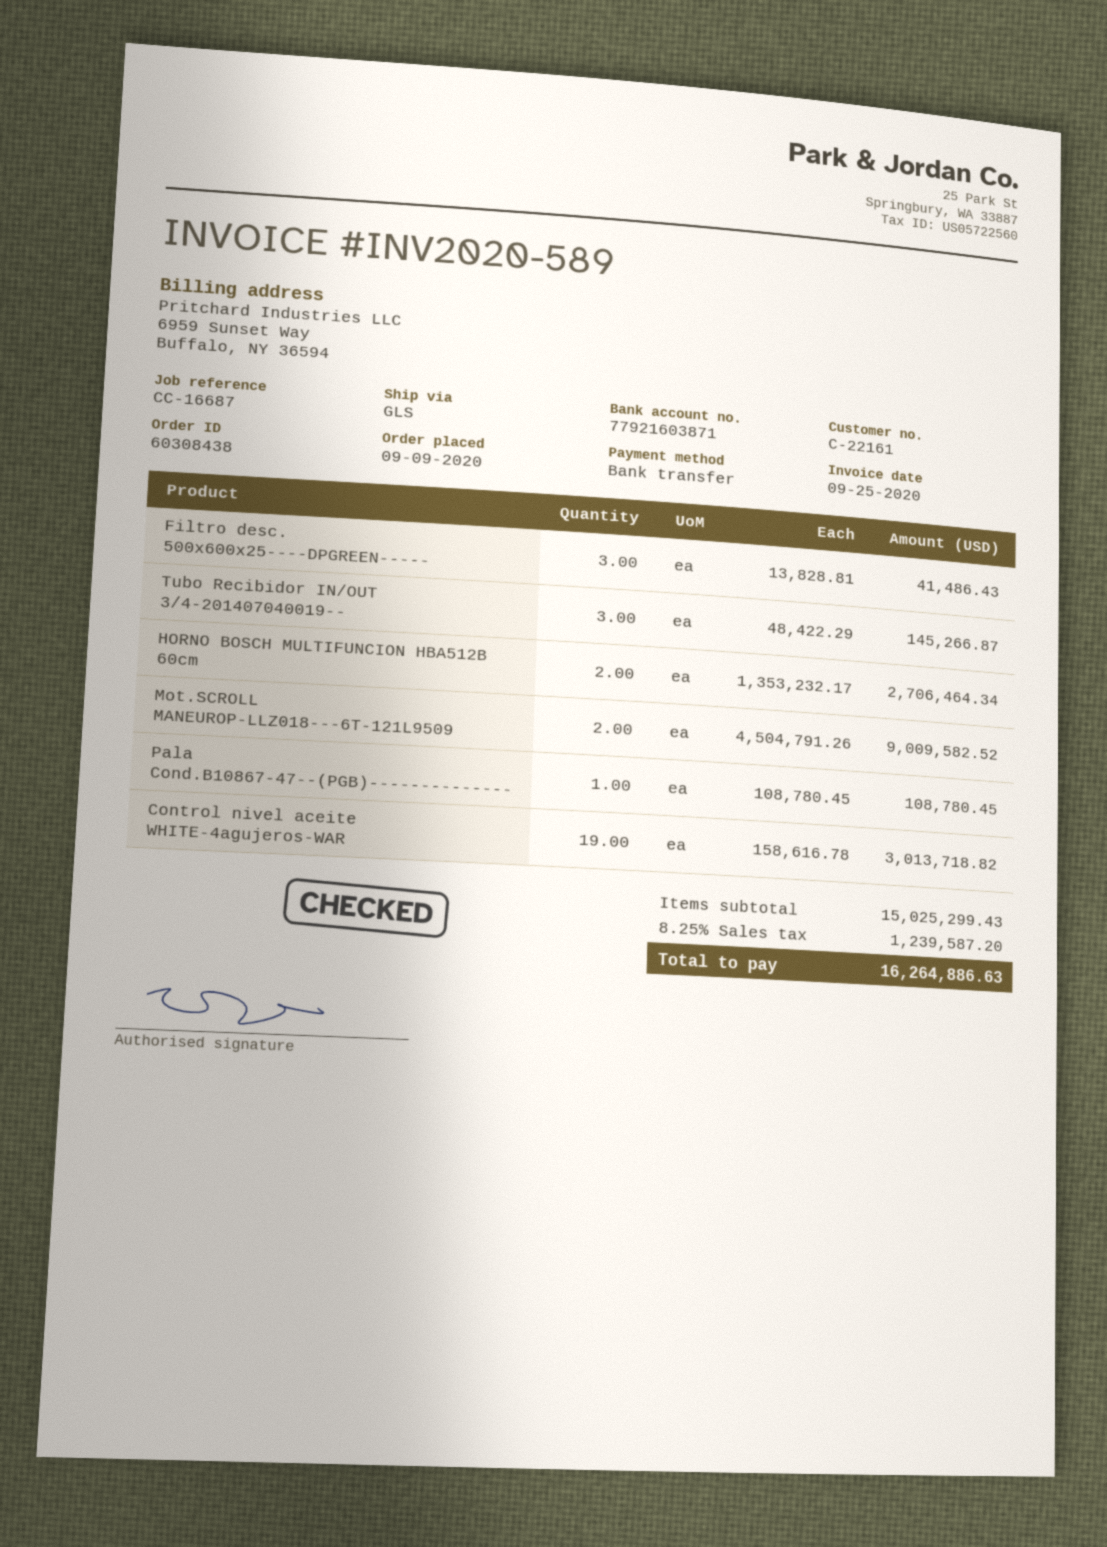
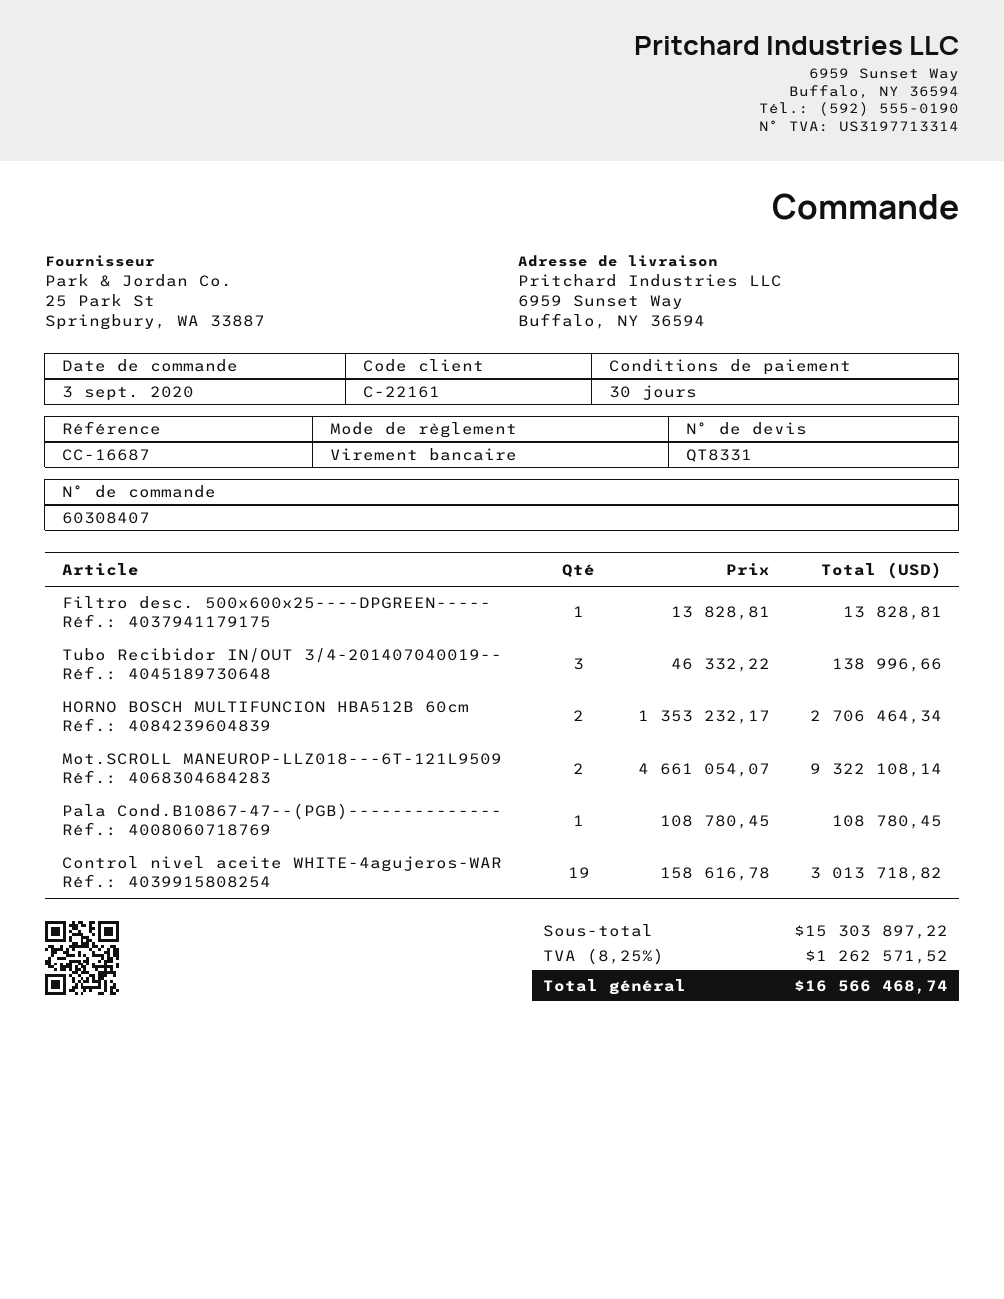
order number: 60308438 -> 60308407
order date: 2020-09-09 -> 2020-09-03
Filtro desc. 500x600x25----DPGREEN-----: 3 x 13828.81 = 41486.43 -> 1 x 13828.81 = 13828.81
Tubo Recibidor IN/OUT 3/4-201407040019--: 3 x 48422.29 = 145266.87 -> 3 x 46332.22 = 138996.66
Mot.SCROLL MANEUROP-LLZ018---6T-121L9509: 2 x 4504791.26 = 9009582.52 -> 2 x 4661054.07 = 9322108.14
subtotal: 15025299.43 -> 15303897.22
tax: 8.25% = 1239587.20 -> 8.25% = 1262571.52
total: 16264886.63 -> 16566468.74

